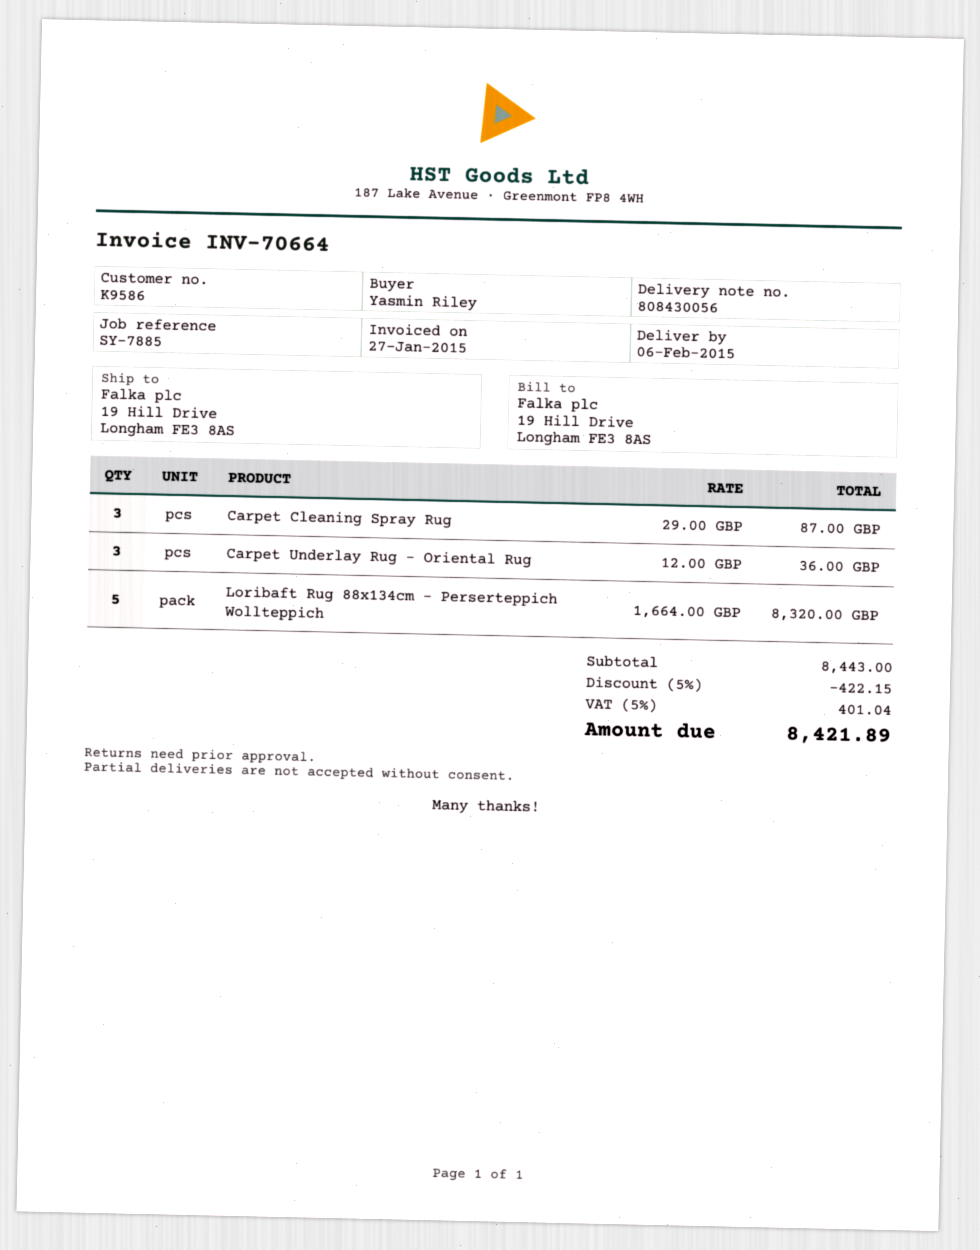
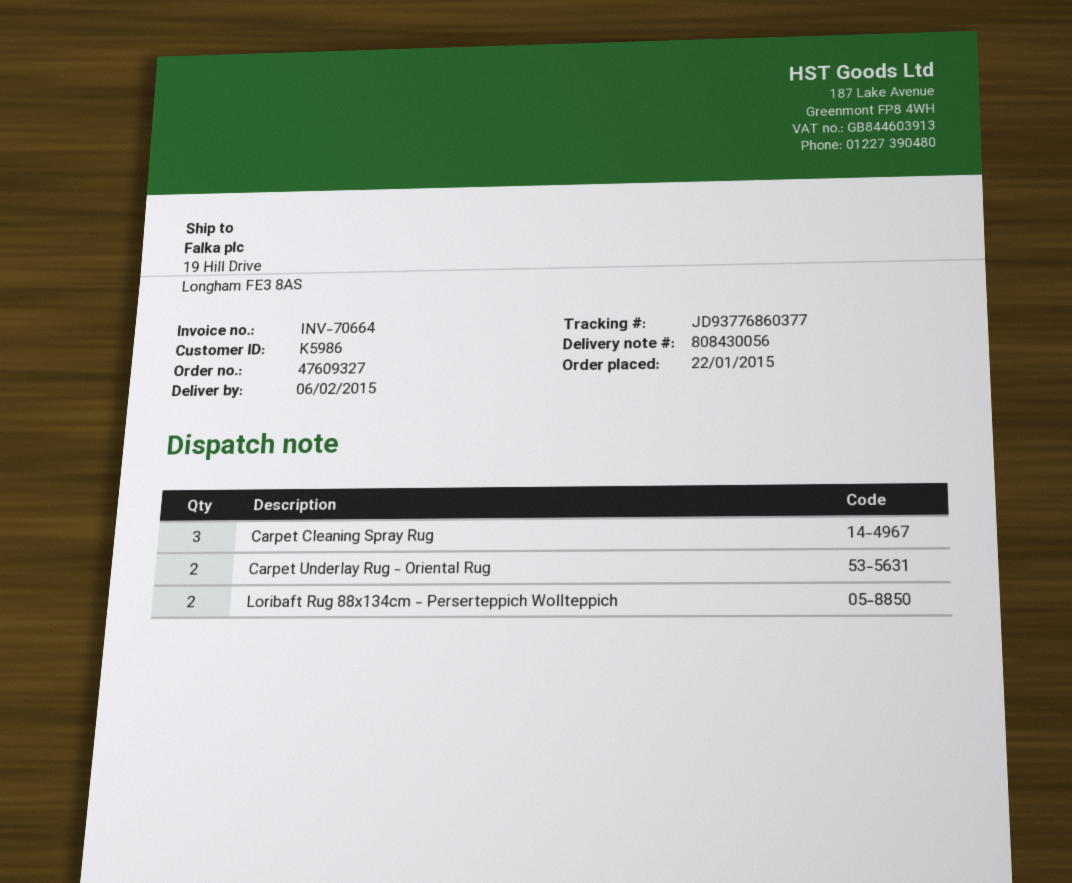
customer number: K9586 -> K5986
Carpet Underlay Rug - Oriental Rug: 3 -> 2
Loribaft Rug 88x134cm - Perserteppich Wollteppich: 5 -> 2

